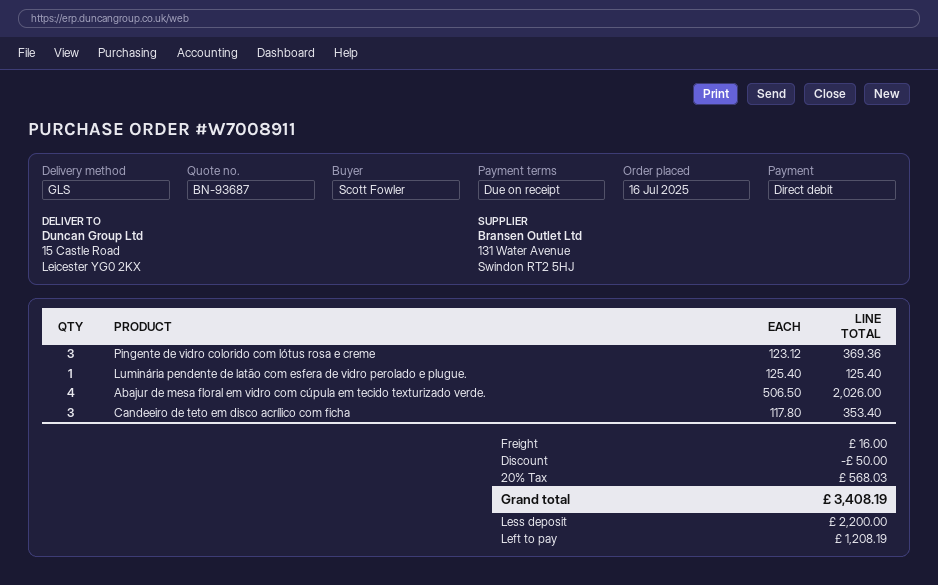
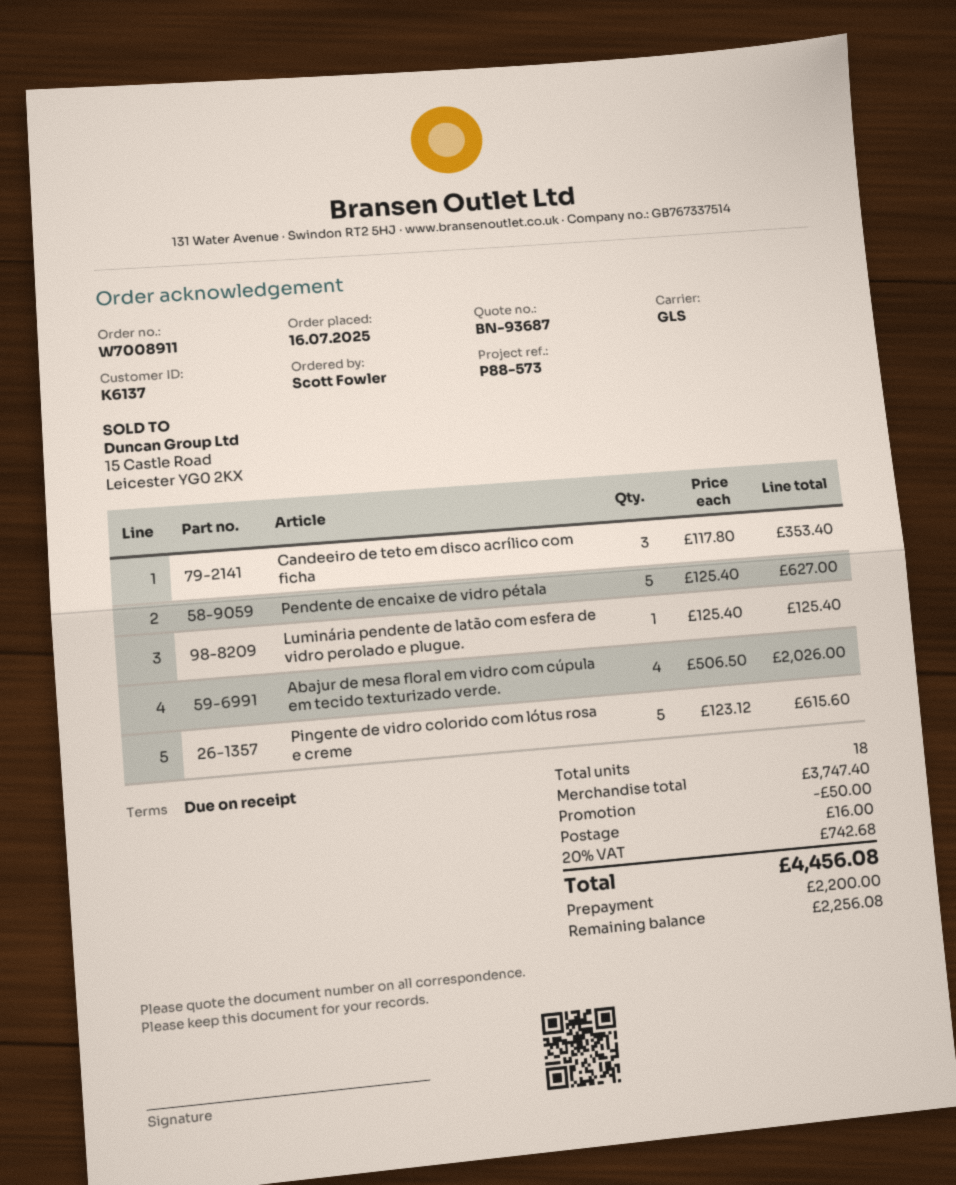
Pingente de vidro colorido com lótus rosa e creme: 3 x 123.12 = 369.36 -> 5 x 123.12 = 615.60
Pendente de encaixe de vidro pétala: none -> 5 x 125.40 = 627.00
tax: 20% = 568.03 -> 20% = 742.68
total: 3408.19 -> 4456.08
balance: 1208.19 -> 2256.08

